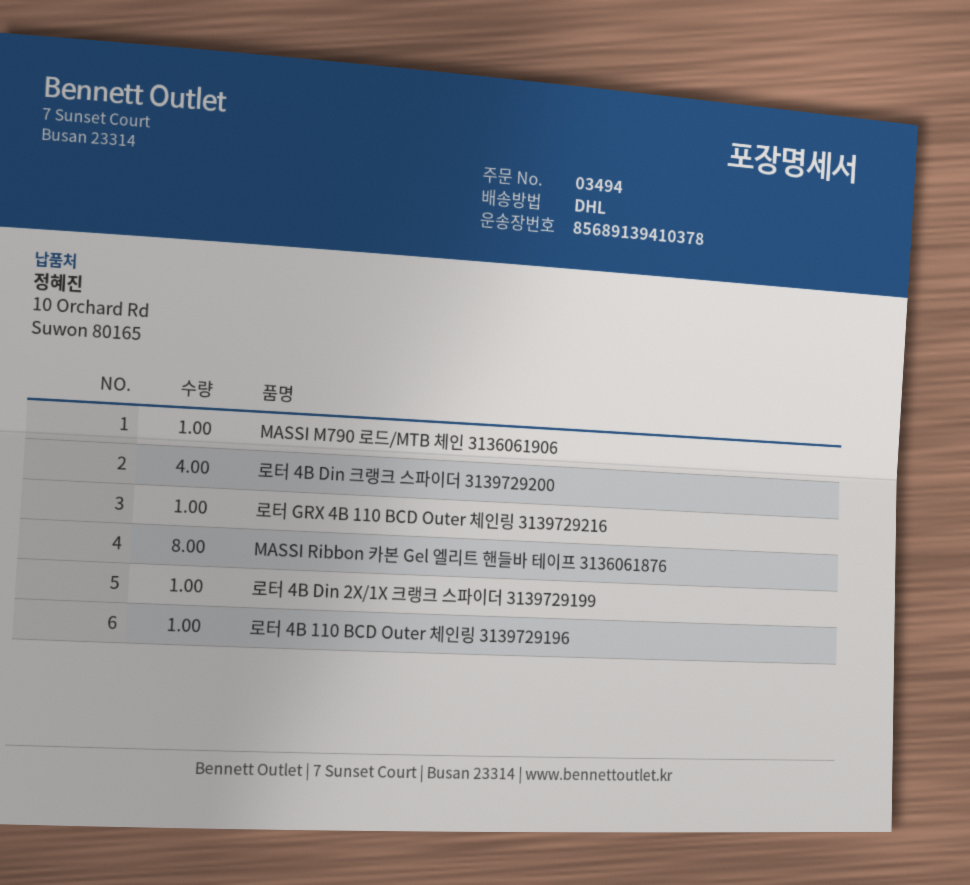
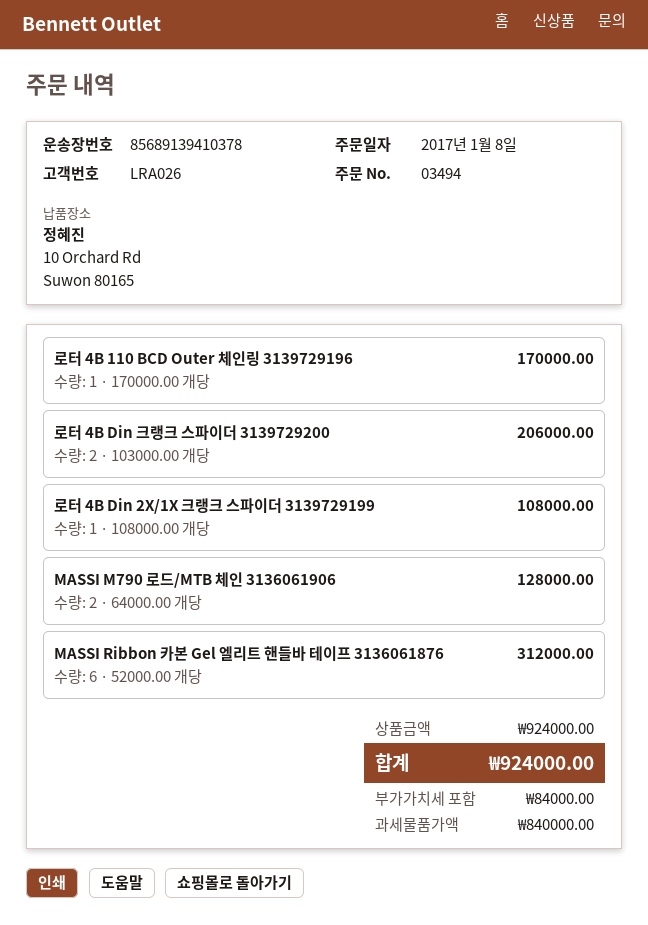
MASSI M790 로드/MTB 체인 3136061906: 1 -> 2
로터 4B Din 크랭크 스파이더 3139729200: 4 -> 2
로터 GRX 4B 110 BCD Outer 체인링 3139729216: 1 -> none
MASSI Ribbon 카본 Gel 엘리트 핸들바 테이프 3136061876: 8 -> 6

